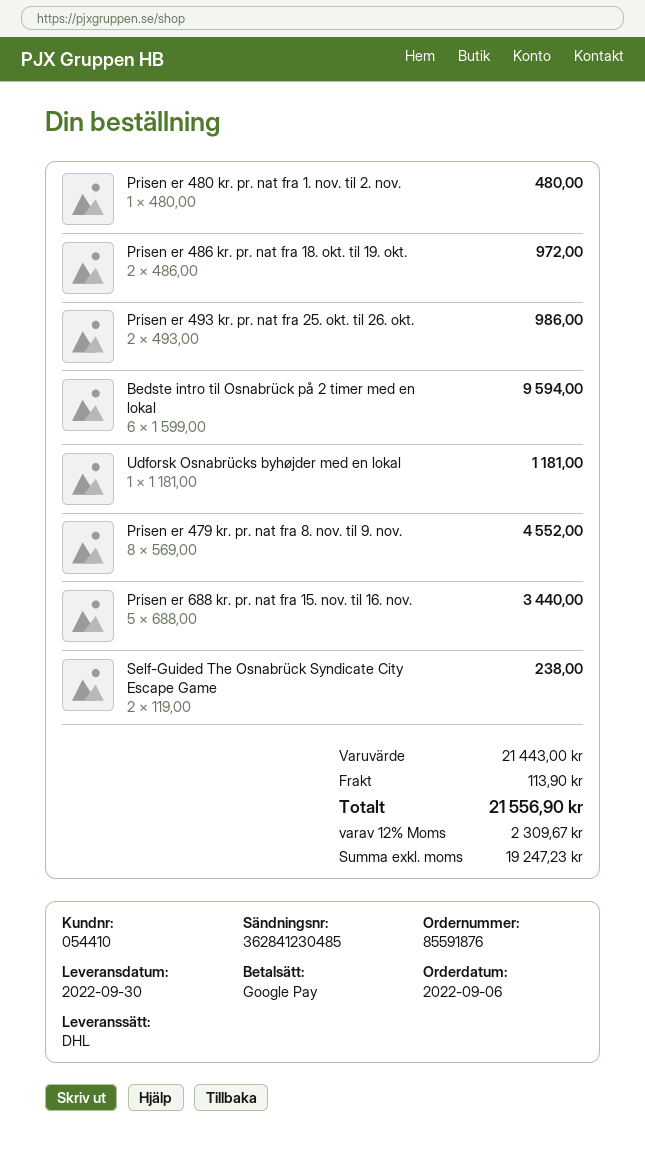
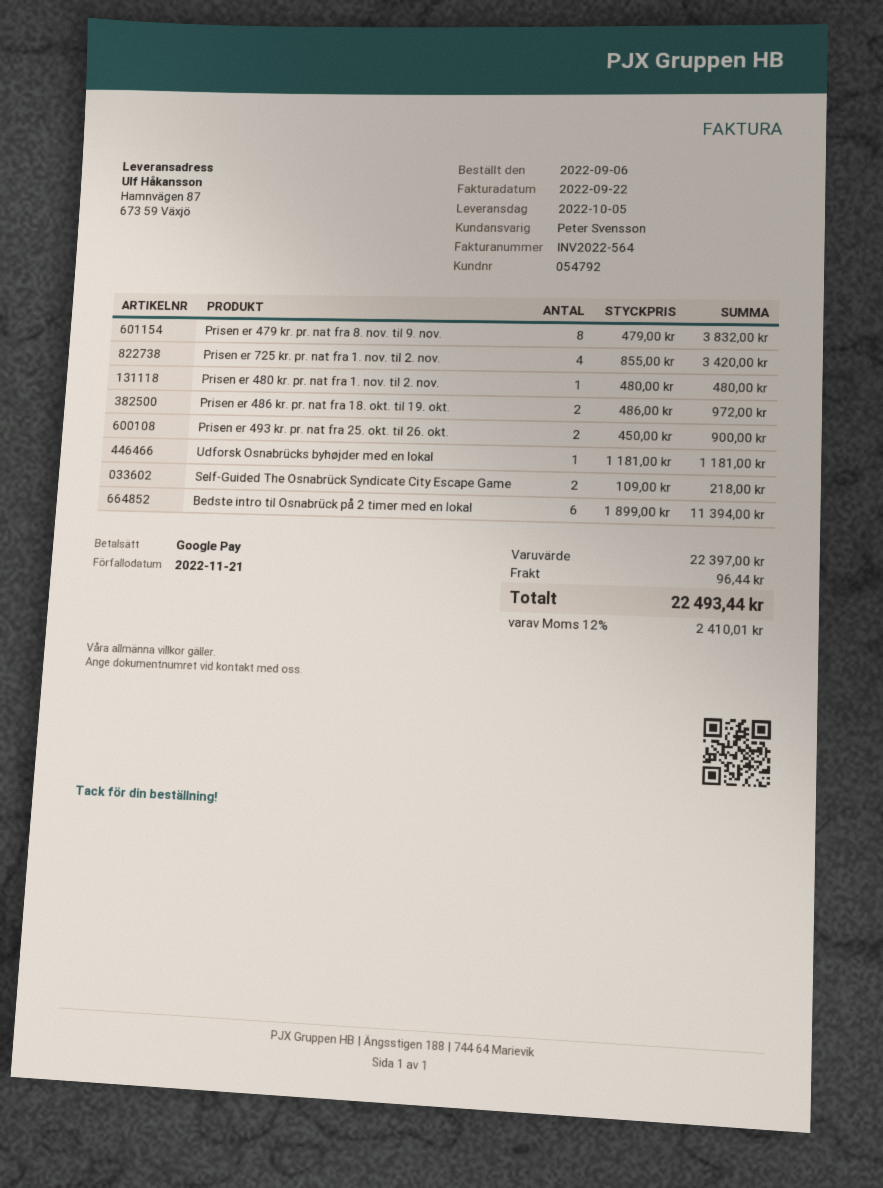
delivery date: 2022-09-30 -> 2022-10-05
customer number: 054410 -> 054792
Prisen er 493 kr. pr. nat fra 25. okt. til 26. okt.: 2 x 493.00 = 986.00 -> 2 x 450.00 = 900.00
Bedste intro til Osnabrück på 2 timer med en lokal: 6 x 1599.00 = 9594.00 -> 6 x 1899.00 = 11394.00
Prisen er 479 kr. pr. nat fra 8. nov. til 9. nov.: 8 x 569.00 = 4552.00 -> 8 x 479.00 = 3832.00
Prisen er 688 kr. pr. nat fra 15. nov. til 16. nov.: 5 x 688.00 = 3440.00 -> none
Self-Guided The Osnabrück Syndicate City Escape Game: 2 x 119.00 = 238.00 -> 2 x 109.00 = 218.00
Prisen er 725 kr. pr. nat fra 1. nov. til 2. nov.: none -> 4 x 855.00 = 3420.00
subtotal: 21443.00 -> 22397.00
shipping: 113.90 -> 96.44
tax: 12% = 2309.67 -> 12% = 2410.01
total: 21556.90 -> 22493.44

